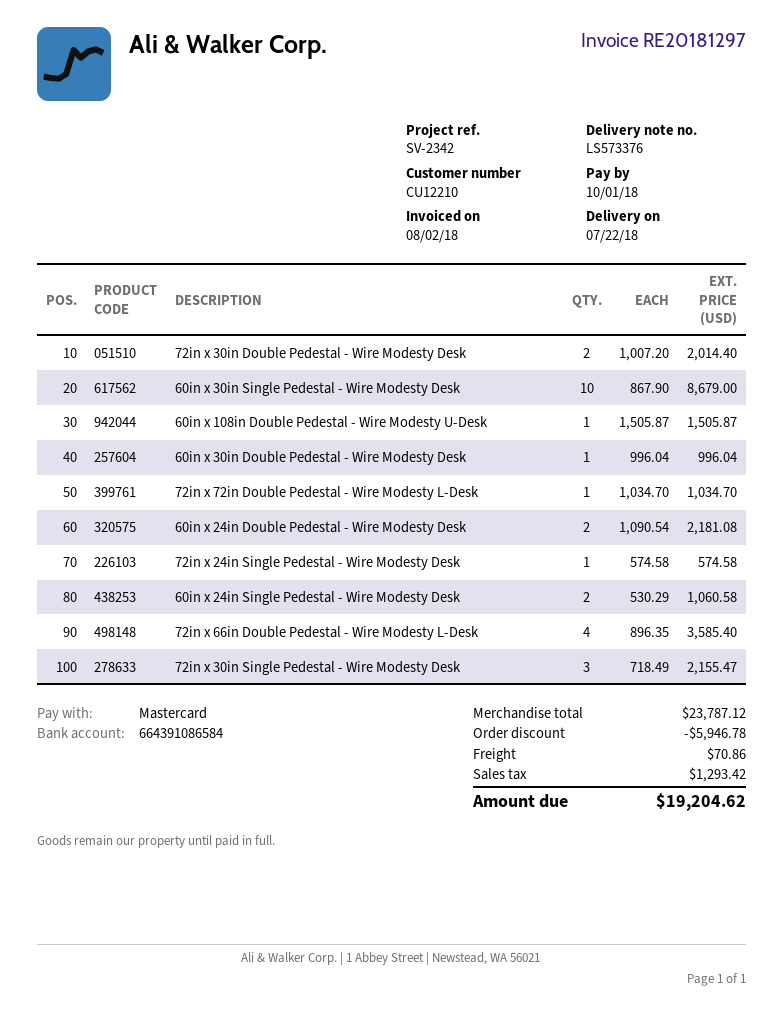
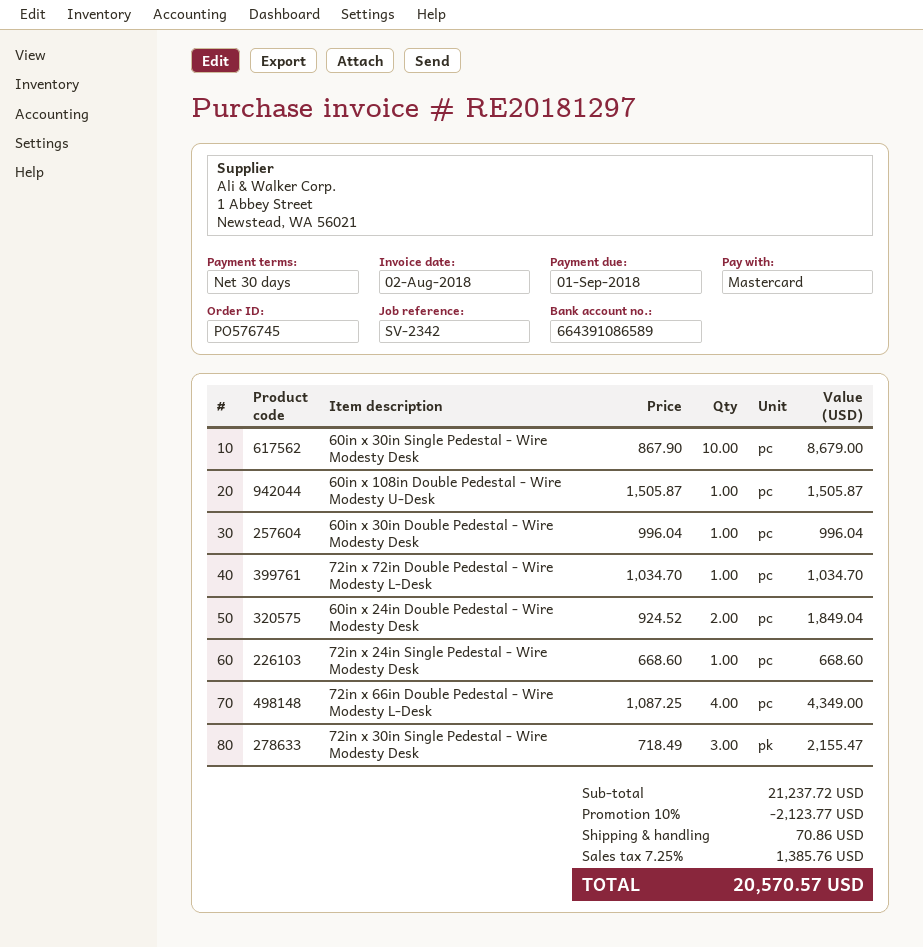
due date: 2018-10-01 -> 2018-09-01
bank account: 664391086584 -> 664391086589
72in x 30in Double Pedestal - Wire Modesty Desk: 2 x 1007.20 = 2014.40 -> none
60in x 24in Double Pedestal - Wire Modesty Desk: 2 x 1090.54 = 2181.08 -> 2 x 924.52 = 1849.04
72in x 24in Single Pedestal - Wire Modesty Desk: 1 x 574.58 = 574.58 -> 1 x 668.60 = 668.60
60in x 24in Single Pedestal - Wire Modesty Desk: 2 x 530.29 = 1060.58 -> none
72in x 66in Double Pedestal - Wire Modesty L-Desk: 4 x 896.35 = 3585.40 -> 4 x 1087.25 = 4349.00
subtotal: 23787.12 -> 21237.72
discount: 5946.78 -> 2123.77
tax: 1293.42 -> 1385.76
total: 19204.62 -> 20570.57

